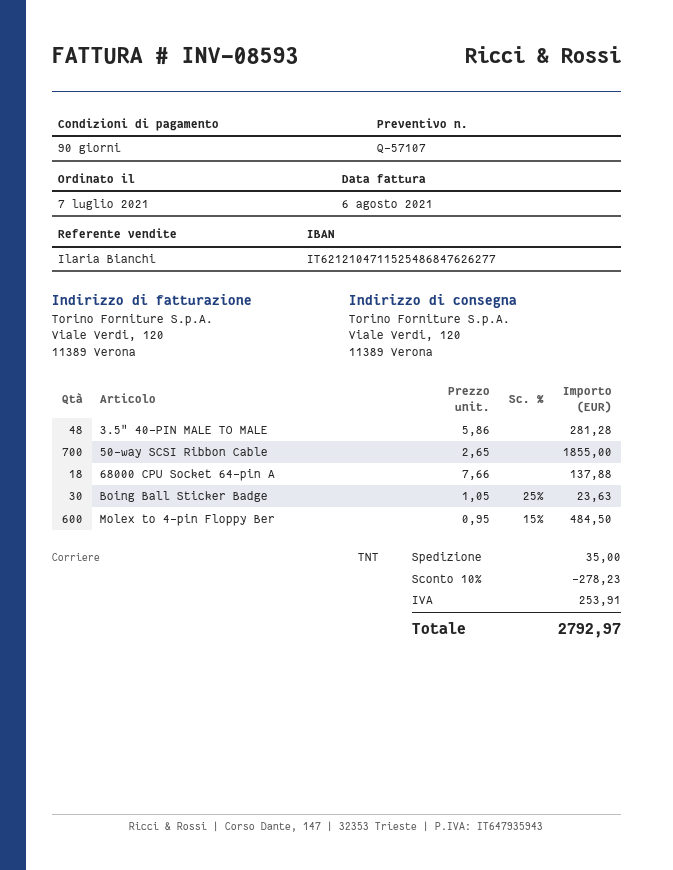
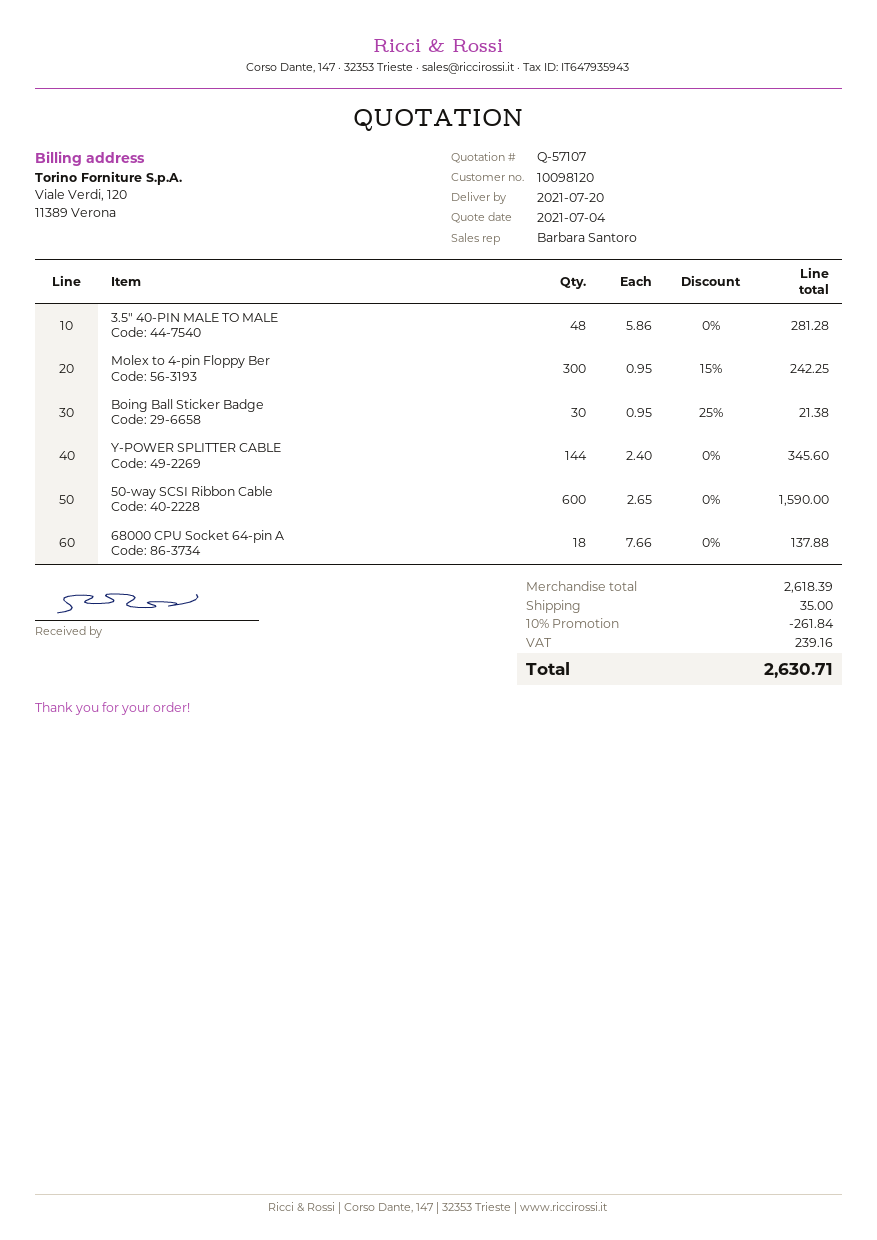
sales rep: Ilaria Bianchi -> Barbara Santoro
50-way SCSI Ribbon Cable: 700 x 2.65 = 1855.00 -> 600 x 2.65 = 1590.00
Boing Ball Sticker Badge: 30 x 1.05 - 25% = 23.63 -> 30 x 0.95 - 25% = 21.38
Molex to 4-pin Floppy Ber: 600 x 0.95 - 15% = 484.50 -> 300 x 0.95 - 15% = 242.25
Y-POWER SPLITTER CABLE: none -> 144 x 2.40 = 345.60
discount: 10% = 278.23 -> 10% = 261.84
tax: 253.91 -> 239.16
total: 2792.97 -> 2630.71

